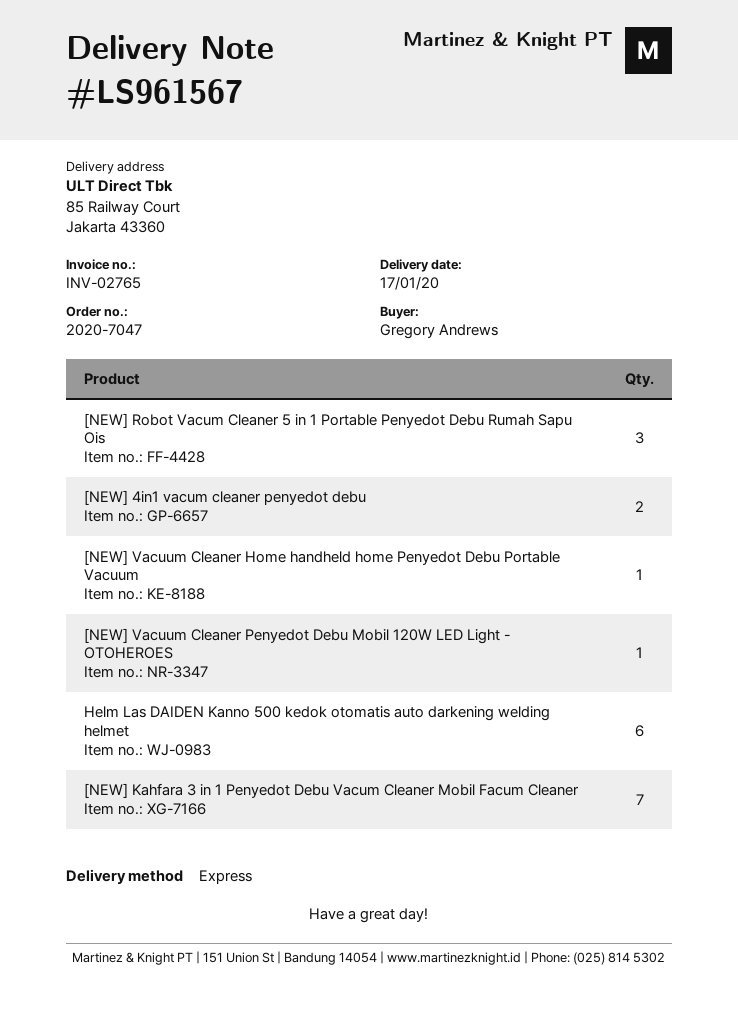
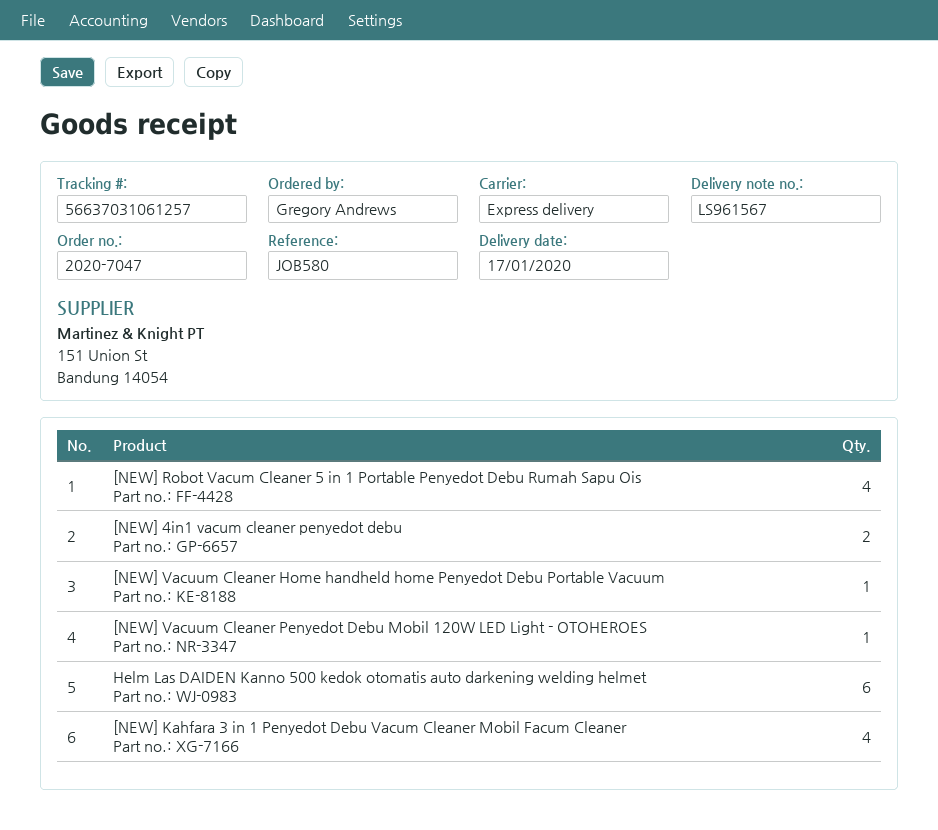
[NEW] Robot Vacum Cleaner 5 in 1 Portable Penyedot Debu Rumah Sapu Ois: 3 -> 4
[NEW] Kahfara 3 in 1 Penyedot Debu Vacum Cleaner Mobil Facum Cleaner: 7 -> 4

